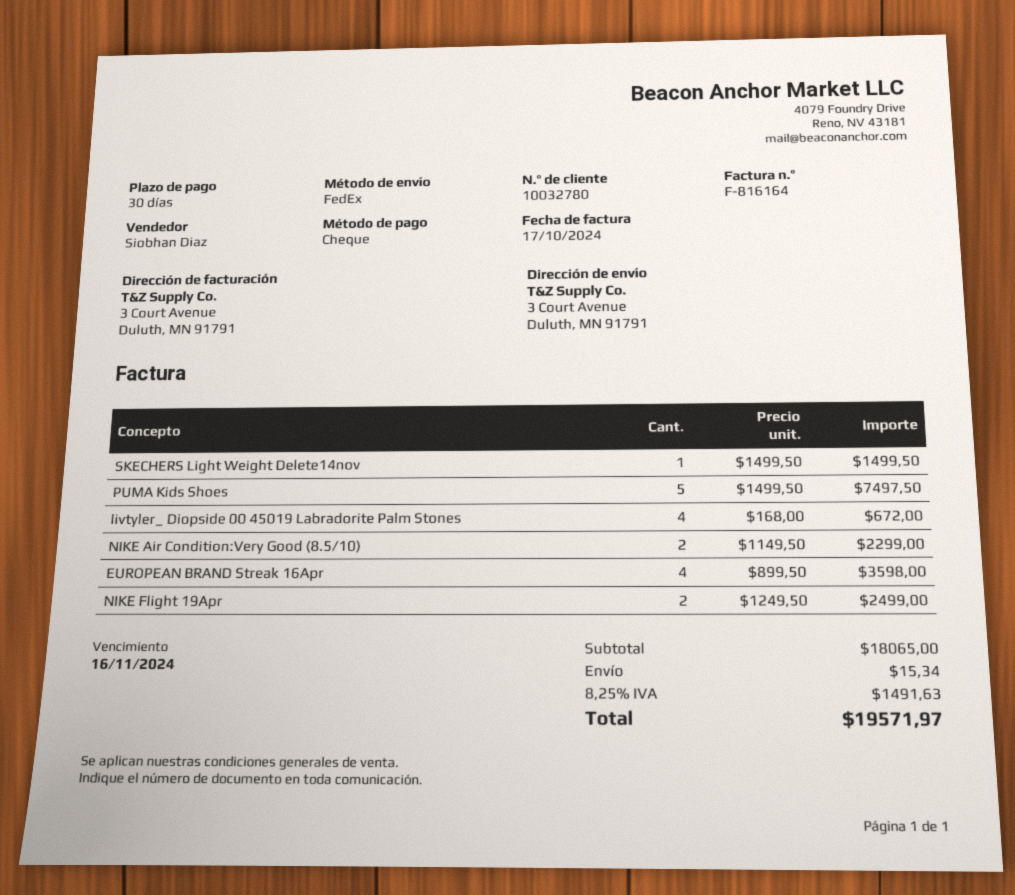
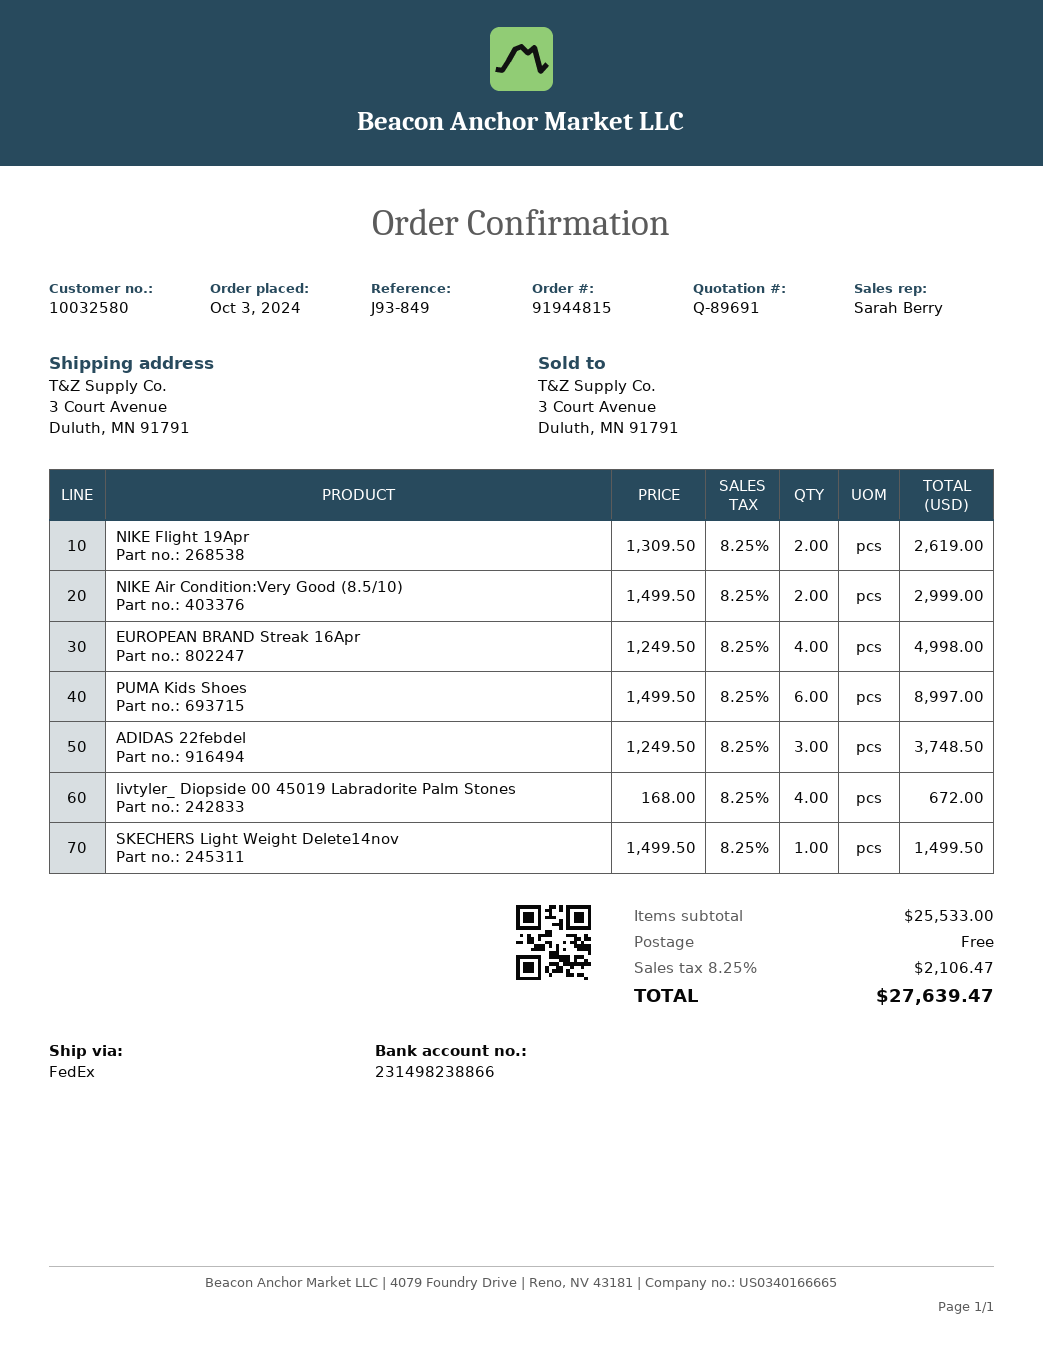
customer number: 10032780 -> 10032580
sales rep: Siobhan Diaz -> Sarah Berry
PUMA Kids Shoes: 5 x 1499.50 = 7497.50 -> 6 x 1499.50 = 8997.00
NIKE Air Condition:Very Good (8.5/10): 2 x 1149.50 = 2299.00 -> 2 x 1499.50 = 2999.00
EUROPEAN BRAND Streak 16Apr: 4 x 899.50 = 3598.00 -> 4 x 1249.50 = 4998.00
NIKE Flight 19Apr: 2 x 1249.50 = 2499.00 -> 2 x 1309.50 = 2619.00
ADIDAS 22febdel: none -> 3 x 1249.50 = 3748.50
subtotal: 18065.00 -> 25533.00
shipping: 15.34 -> 0.00
tax: 8.25% = 1491.63 -> 8.25% = 2106.47
total: 19571.97 -> 27639.47

